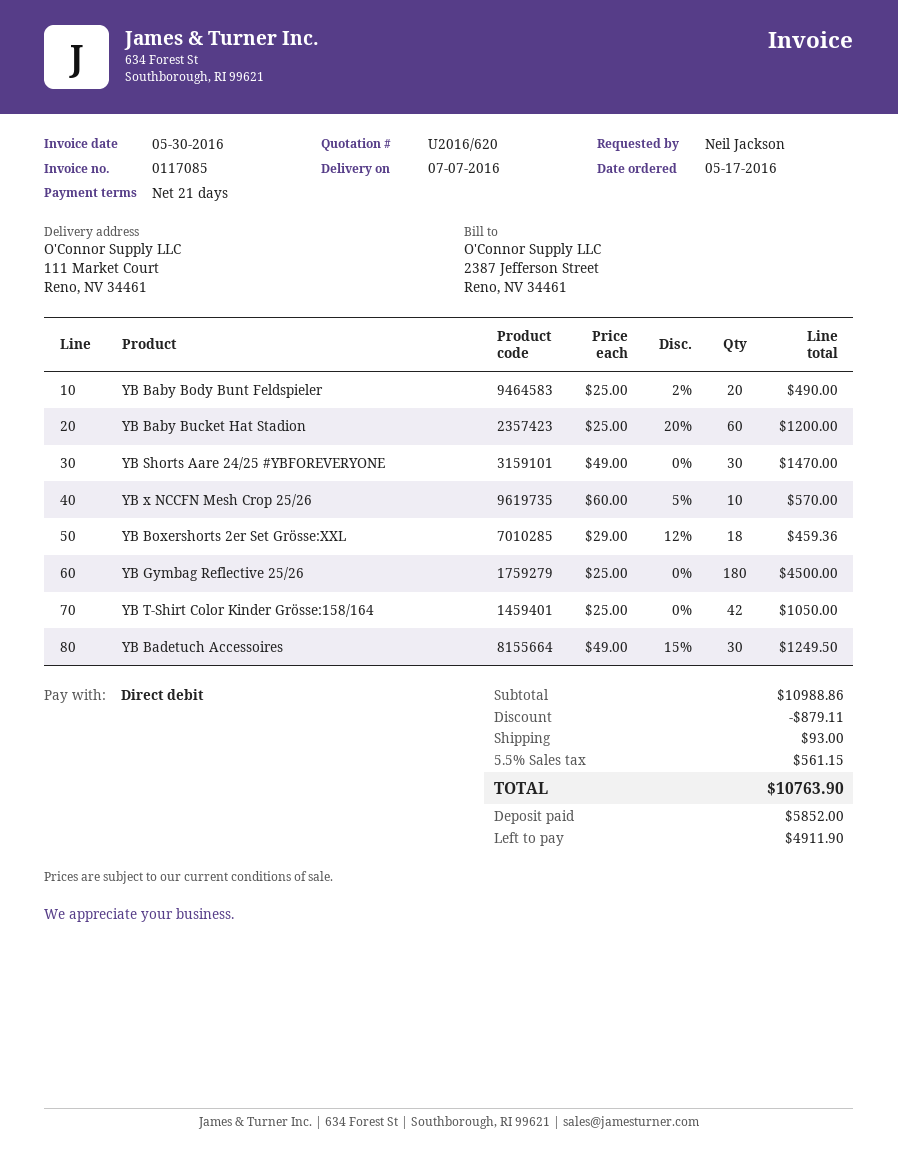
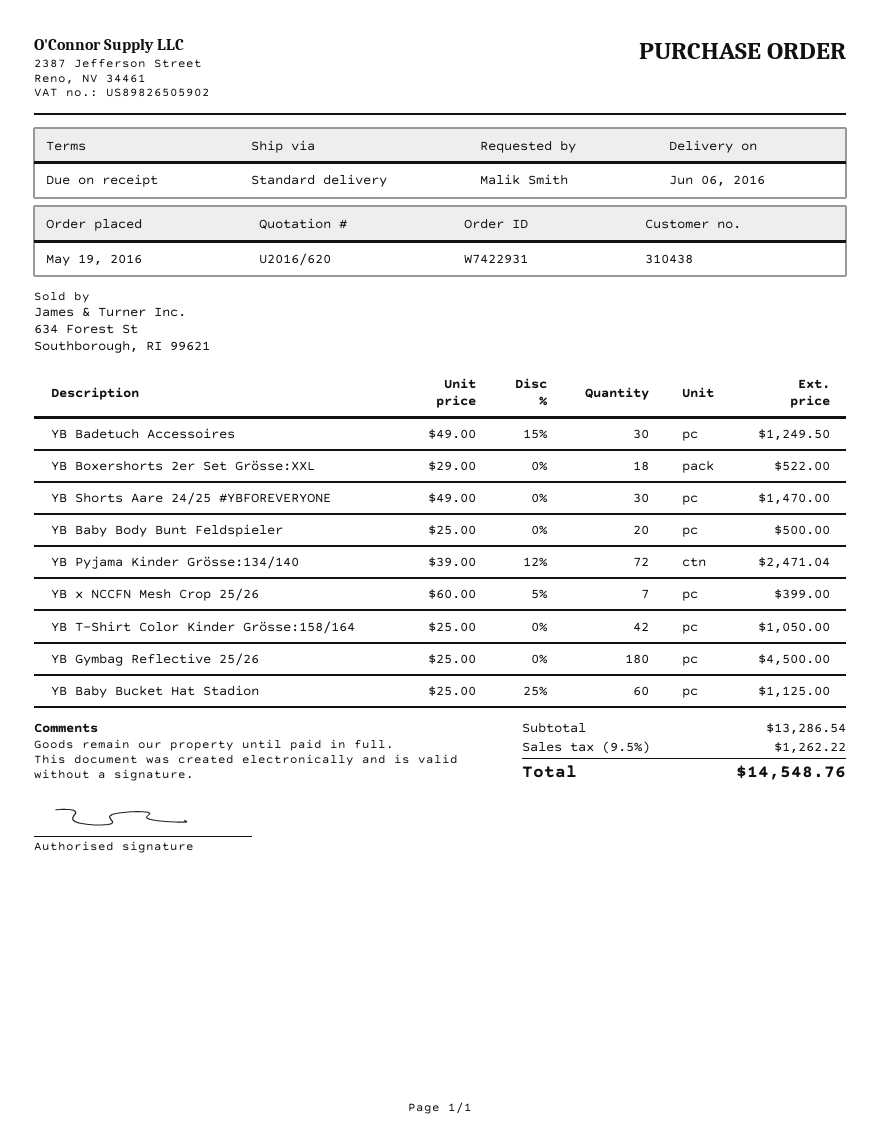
order date: 2016-05-17 -> 2016-05-19
delivery date: 2016-07-07 -> 2016-06-06
payment terms: 21 days -> on receipt
ordered by: Neil Jackson -> Malik Smith
YB Baby Body Bunt Feldspieler: 20 x 25.00 - 2% = 490.00 -> 20 x 25.00 = 500.00
YB Baby Bucket Hat Stadion: 60 x 25.00 - 20% = 1200.00 -> 60 x 25.00 - 25% = 1125.00
YB x NCCFN Mesh Crop 25/26: 10 x 60.00 - 5% = 570.00 -> 7 x 60.00 - 5% = 399.00
YB Boxershorts 2er Set Grösse:XXL: 18 x 29.00 - 12% = 459.36 -> 18 x 29.00 = 522.00
YB Pyjama Kinder Grösse:134/140: none -> 72 x 39.00 - 12% = 2471.04
subtotal: 10988.86 -> 13286.54
discount: 879.11 -> none
shipping: 93.00 -> none
tax: 5.5% = 561.15 -> 9.5% = 1262.22
total: 10763.90 -> 14548.76

